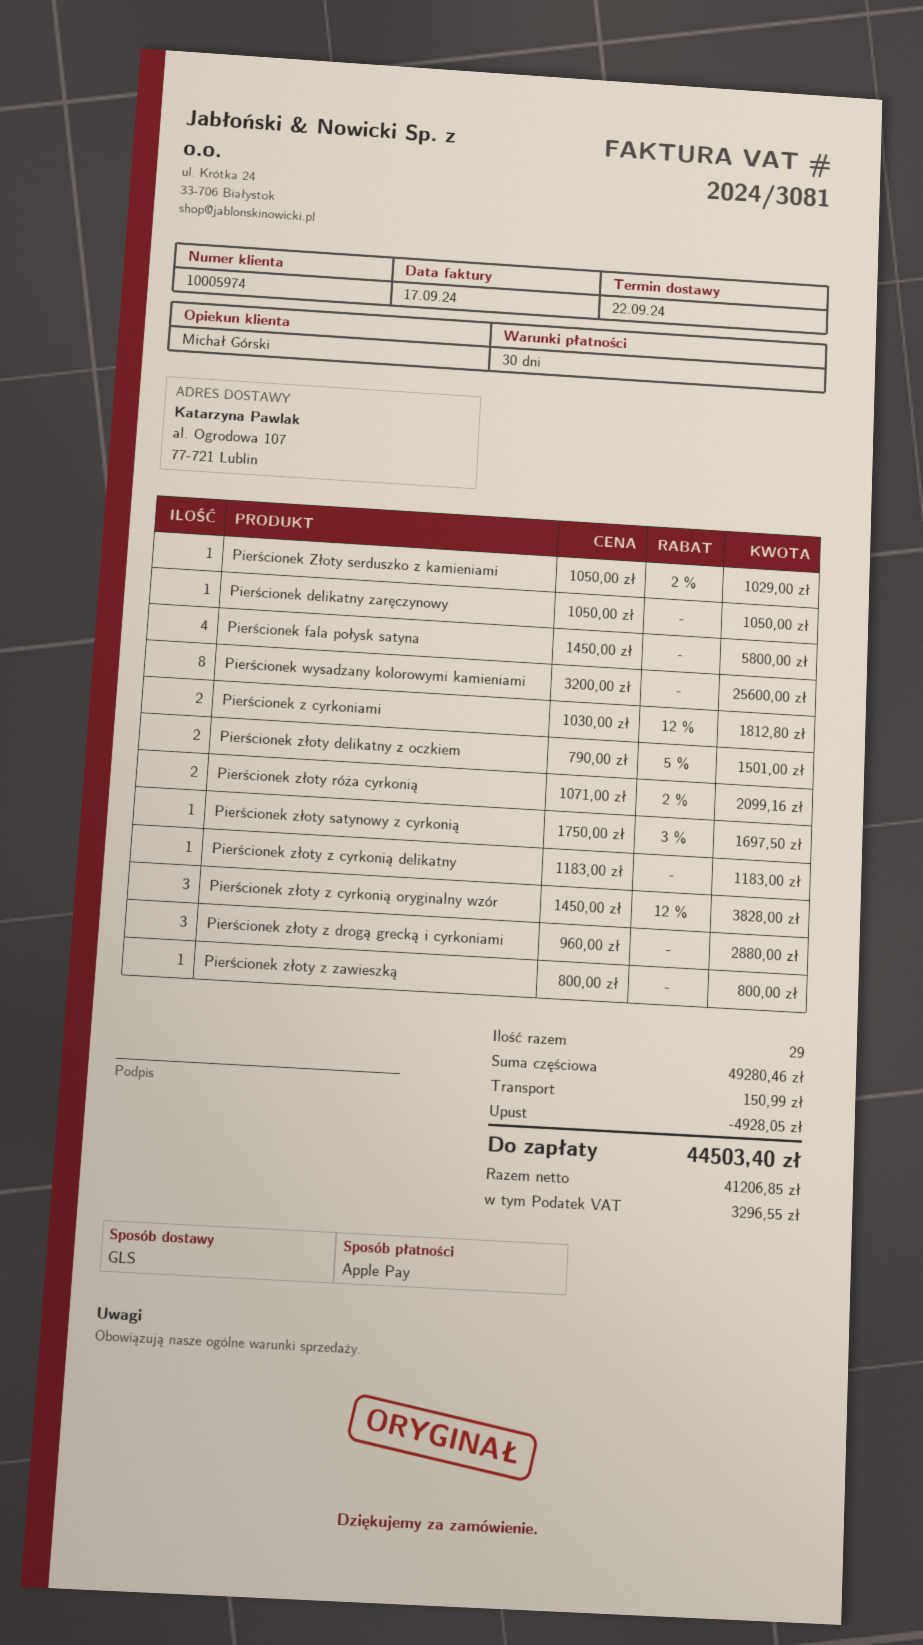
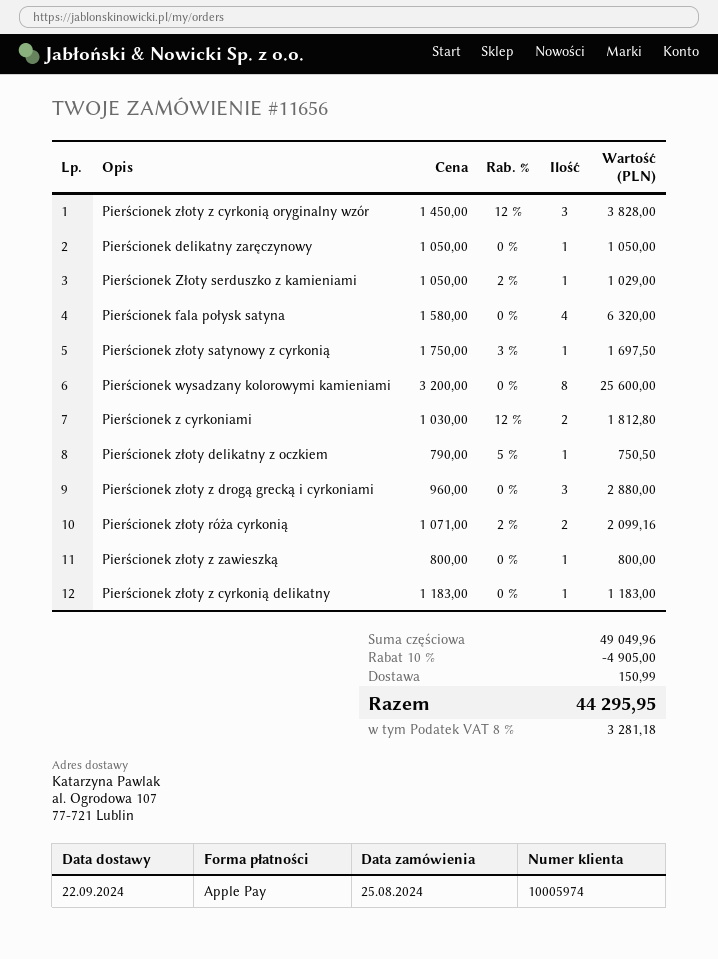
Pierścionek fala połysk satyna: 4 x 1450.00 = 5800.00 -> 4 x 1580.00 = 6320.00
Pierścionek złoty delikatny z oczkiem: 2 x 790.00 - 5% = 1501.00 -> 1 x 790.00 - 5% = 750.50
subtotal: 49280.46 -> 49049.96
discount: 4928.05 -> 4905.00
tax: 3296.55 -> 3281.18
total: 44503.40 -> 44295.95

